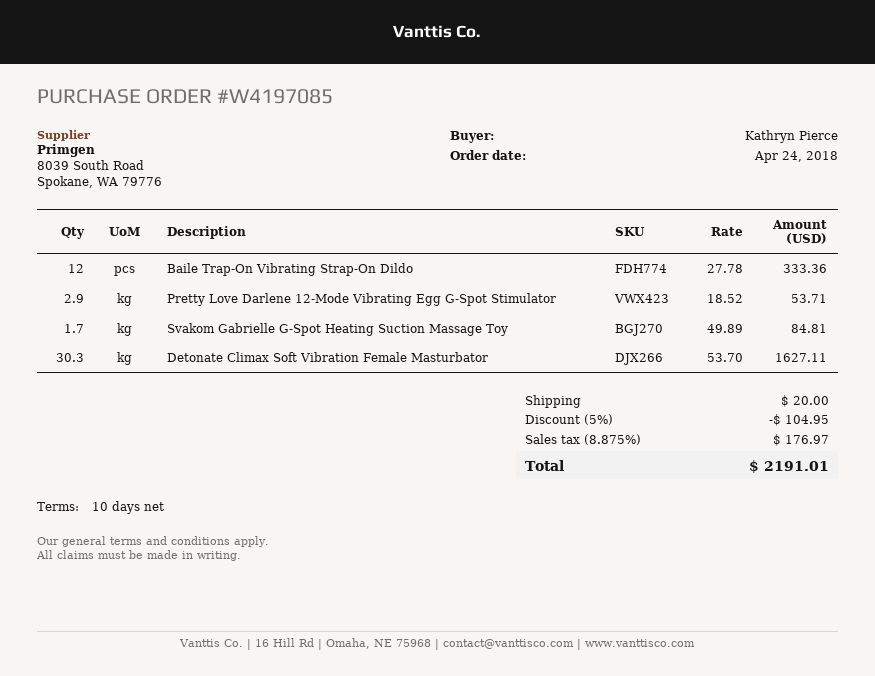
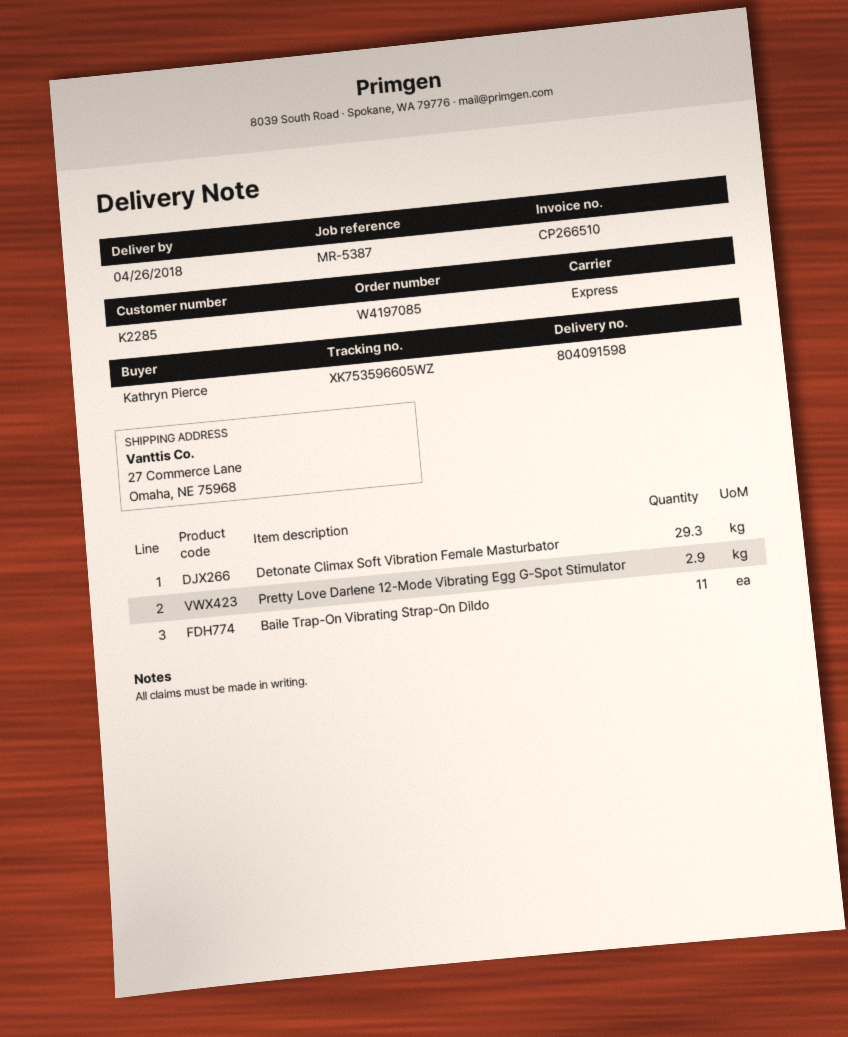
Baile Trap-On Vibrating Strap-On Dildo: 12 -> 11
Svakom Gabrielle G-Spot Heating Suction Massage Toy: 1.7 -> none
Detonate Climax Soft Vibration Female Masturbator: 30.3 -> 29.3

